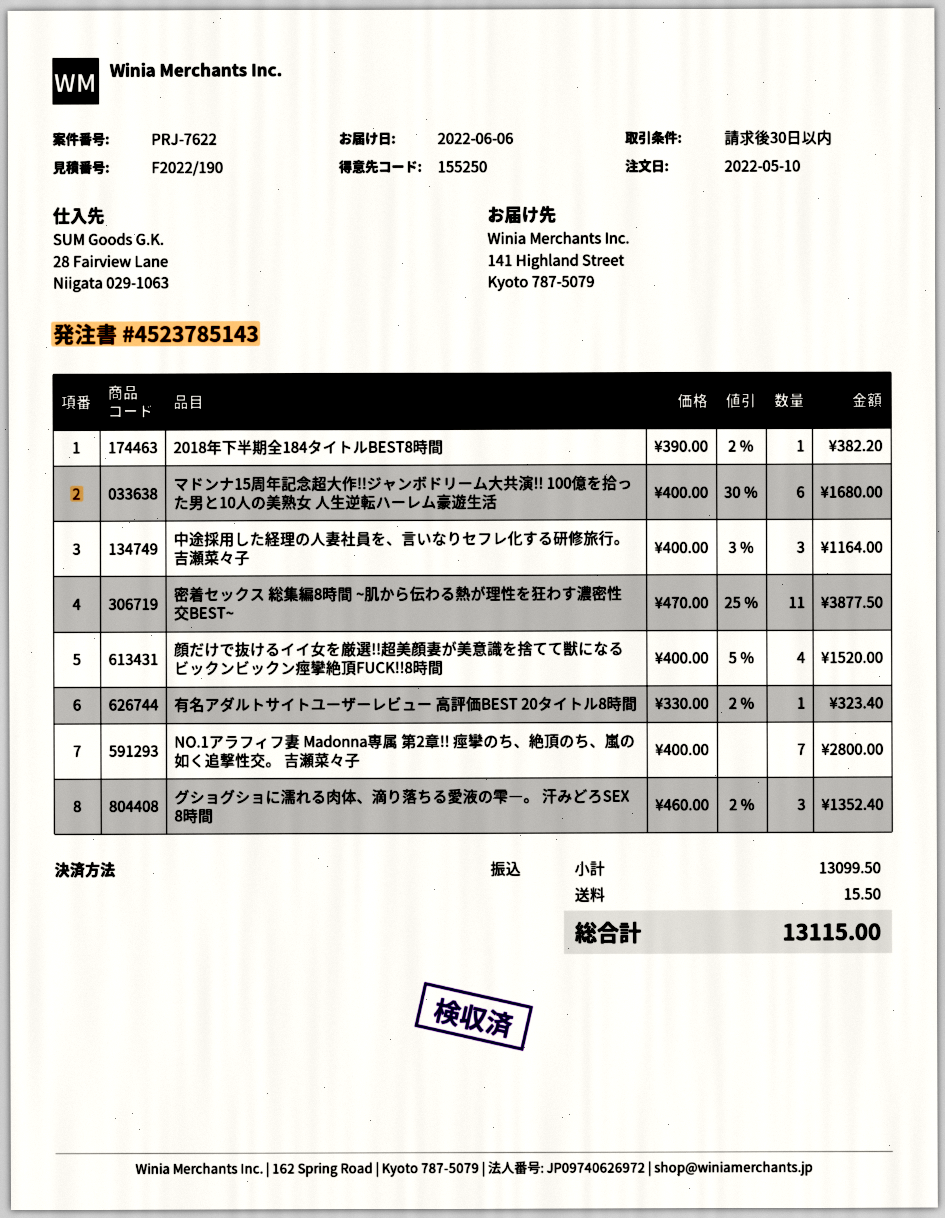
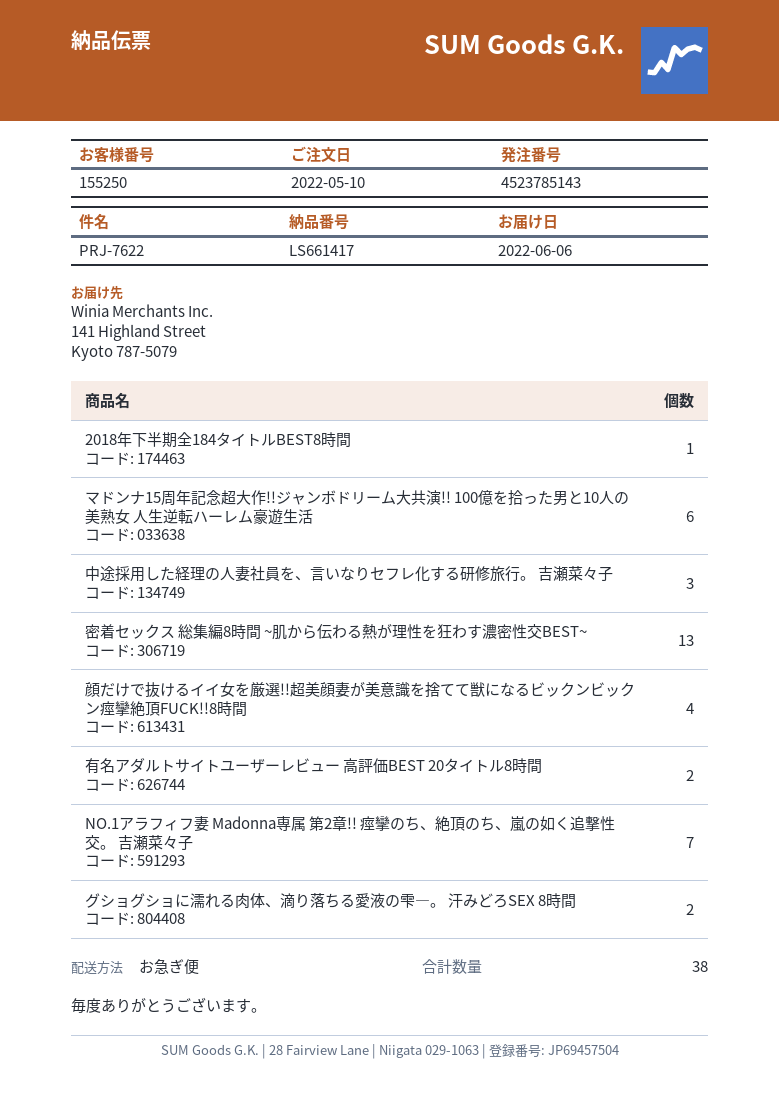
密着セックス 総集編8時間 ~肌から伝わる熱が理性を狂わす濃密性交BEST~: 11 -> 13
有名アダルトサイトユーザーレビュー 高評価BEST 20タイトル8時間: 1 -> 2
グショグショに濡れる肉体、滴り落ちる愛液の雫―。 汗みどろSEX 8時間: 3 -> 2

